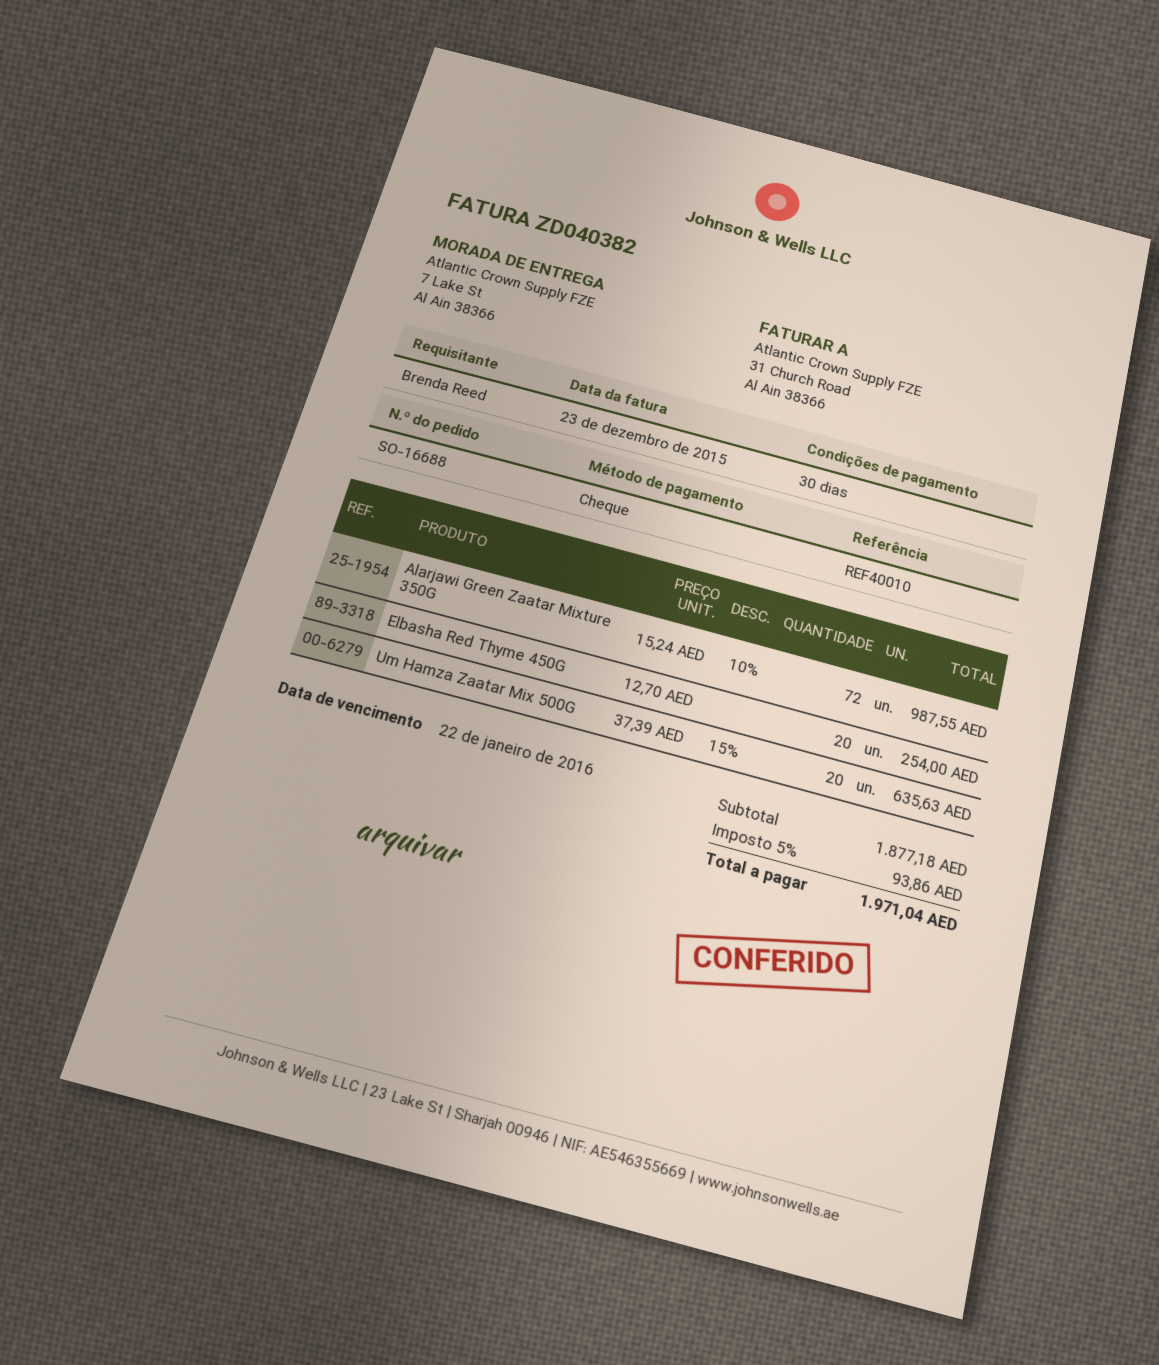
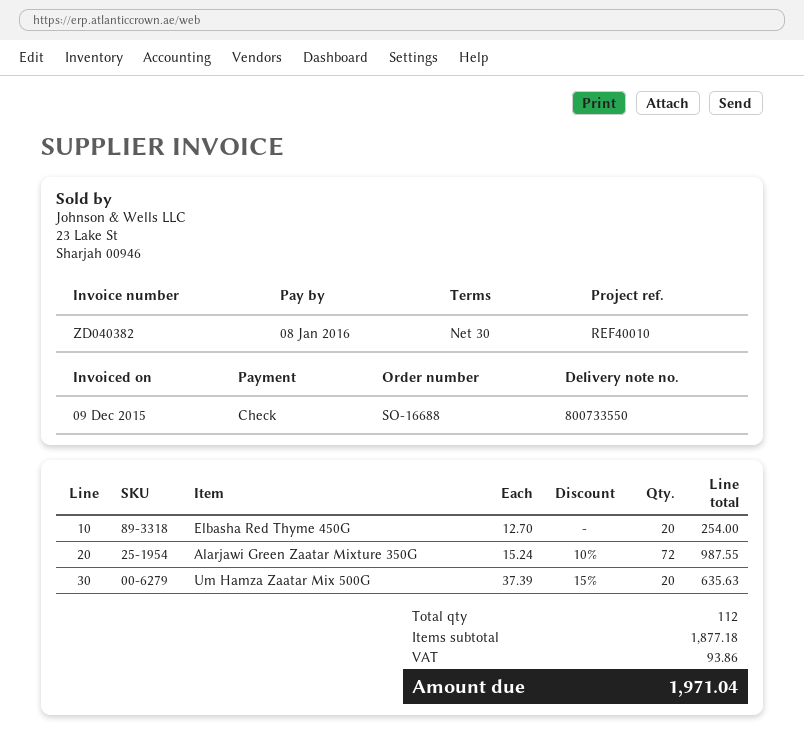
invoice date: 2015-12-23 -> 2015-12-09
due date: 2016-01-22 -> 2016-01-08

